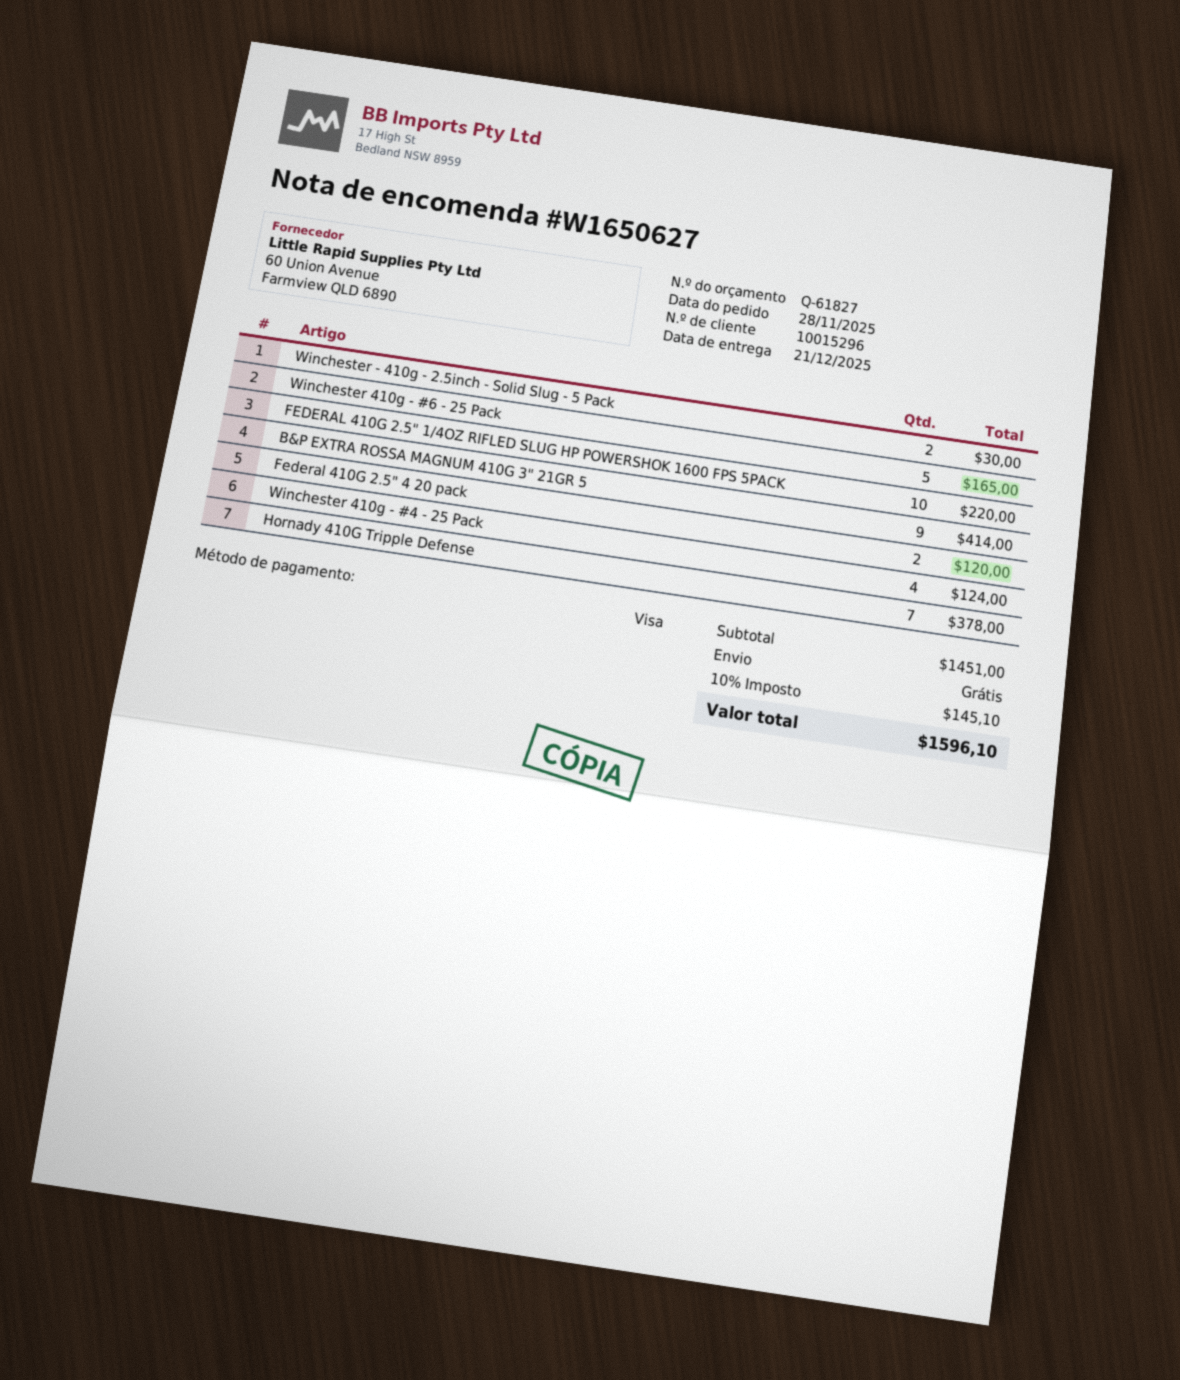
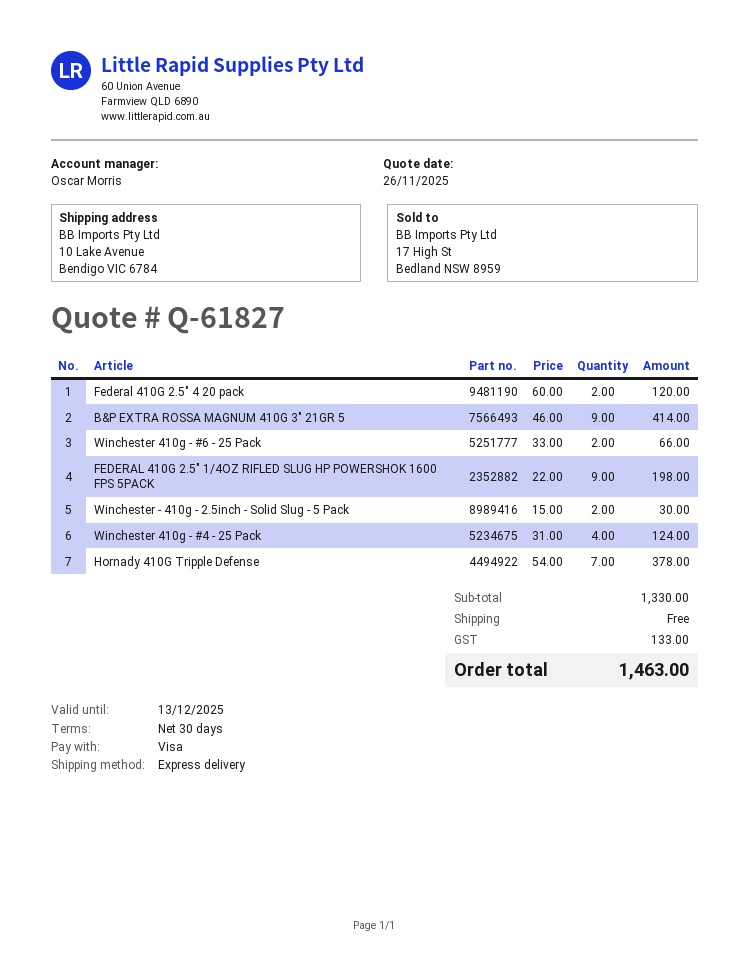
Winchester 410g - #6 - 25 Pack: 5 for 165.00 -> 2 for 66.00
FEDERAL 410G 2.5" 1/4OZ RIFLED SLUG HP POWERSHOK 1600 FPS 5PACK: 10 for 220.00 -> 9 for 198.00
subtotal: 1451.00 -> 1330.00
tax: 145.10 -> 133.00
total: 1596.10 -> 1463.00

